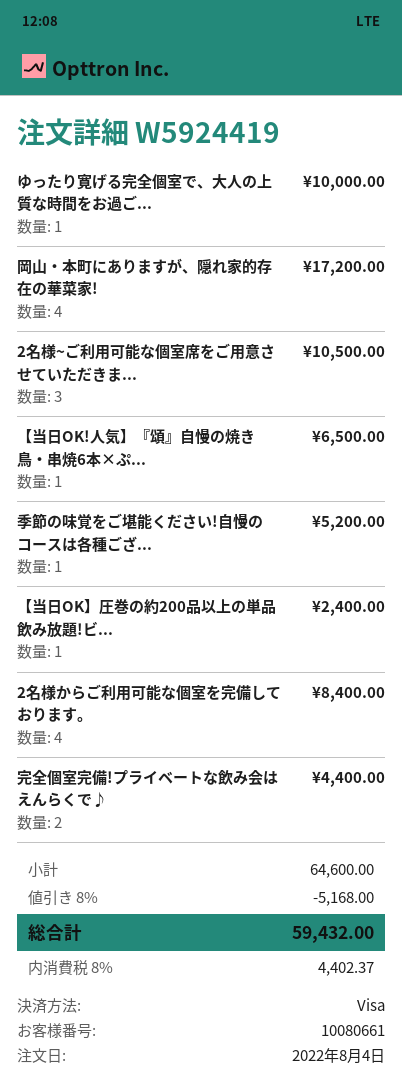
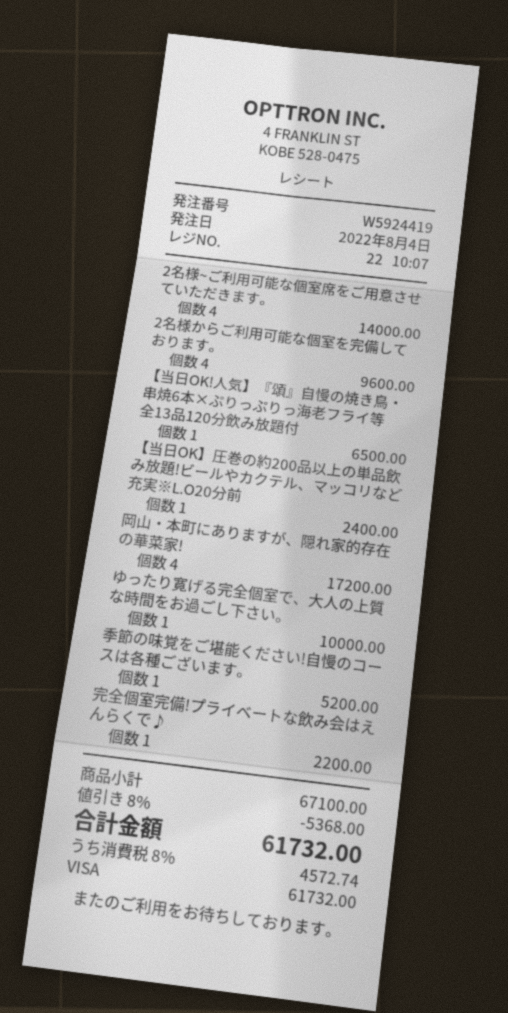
2名様~ご利用可能な個室席をご用意させていただきま...: 3 for 10500.00 -> 4 for 14000.00
2名様からご利用可能な個室を完備しております。: 4 for 8400.00 -> 4 for 9600.00
完全個室完備!プライベートな飲み会はえんらくで♪: 2 for 4400.00 -> 1 for 2200.00
subtotal: 64600.00 -> 67100.00
discount: 8% = 5168.00 -> 8% = 5368.00
tax: 8% = 4402.37 -> 8% = 4572.74
total: 59432.00 -> 61732.00

